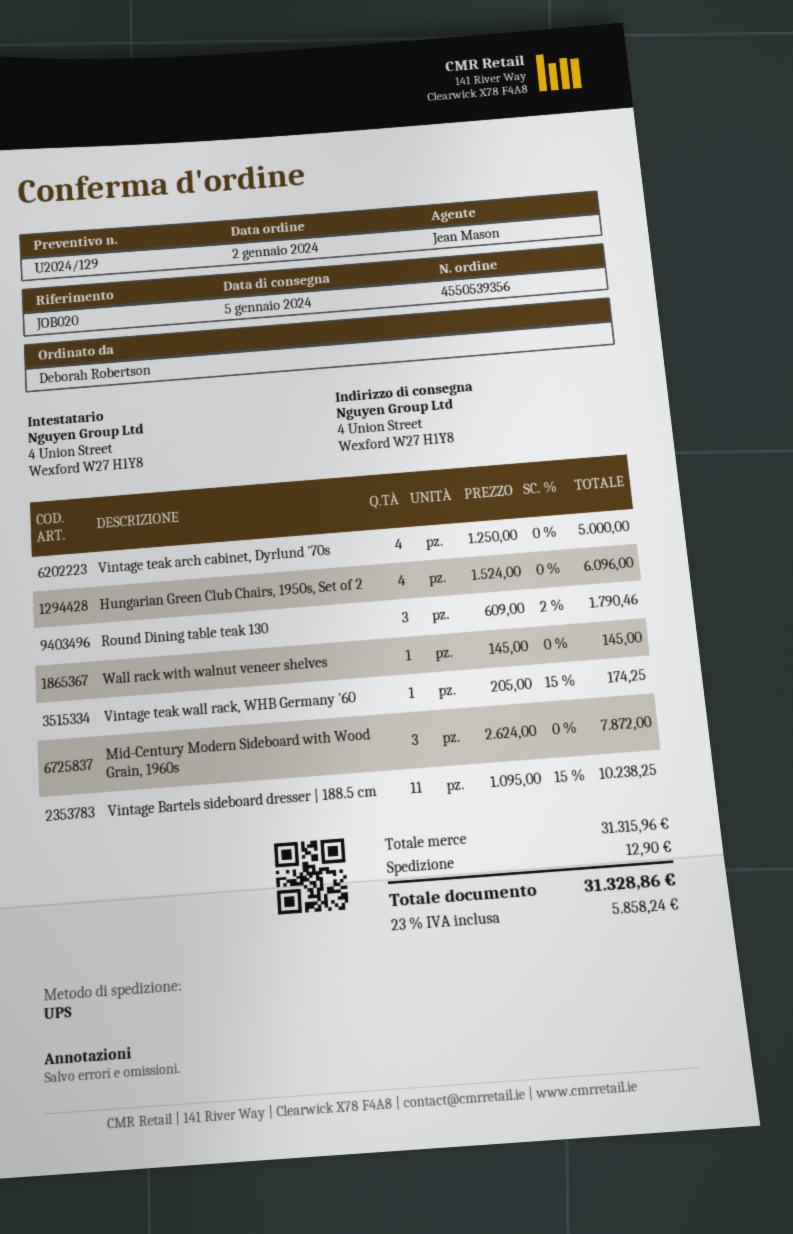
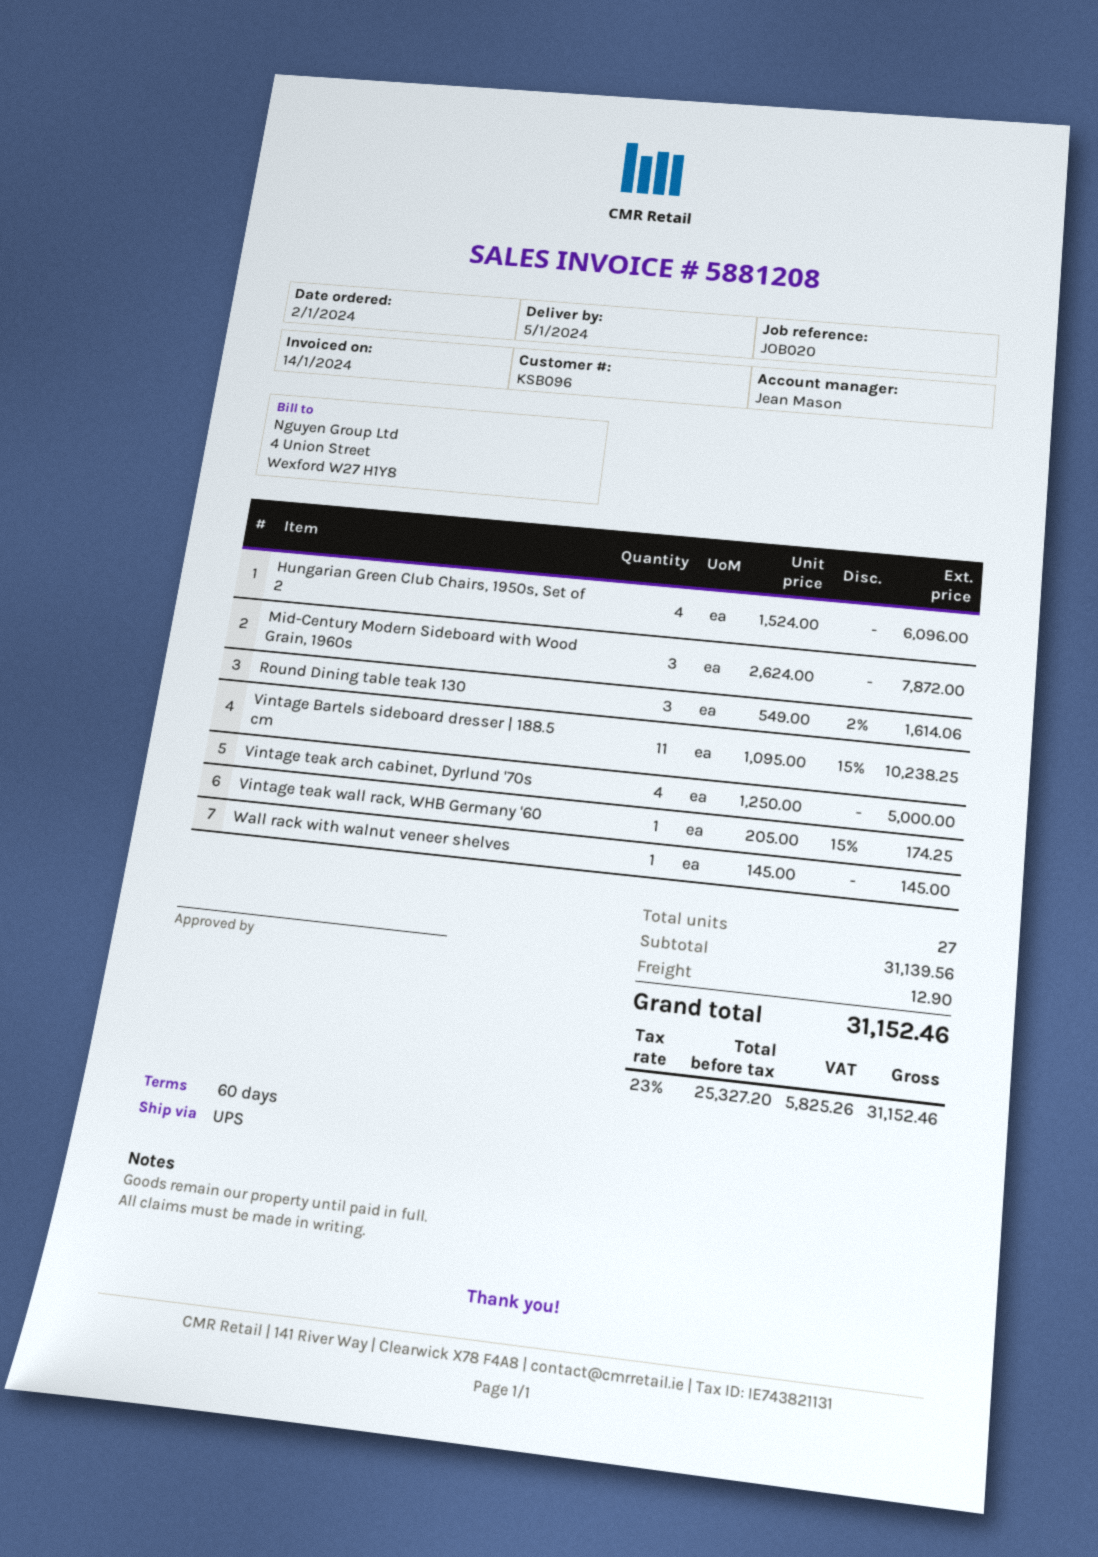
Round Dining table teak 130: 3 x 609.00 - 2% = 1790.46 -> 3 x 549.00 - 2% = 1614.06
subtotal: 31315.96 -> 31139.56
tax: 23% = 5858.24 -> 23% = 5825.26
total: 31328.86 -> 31152.46

